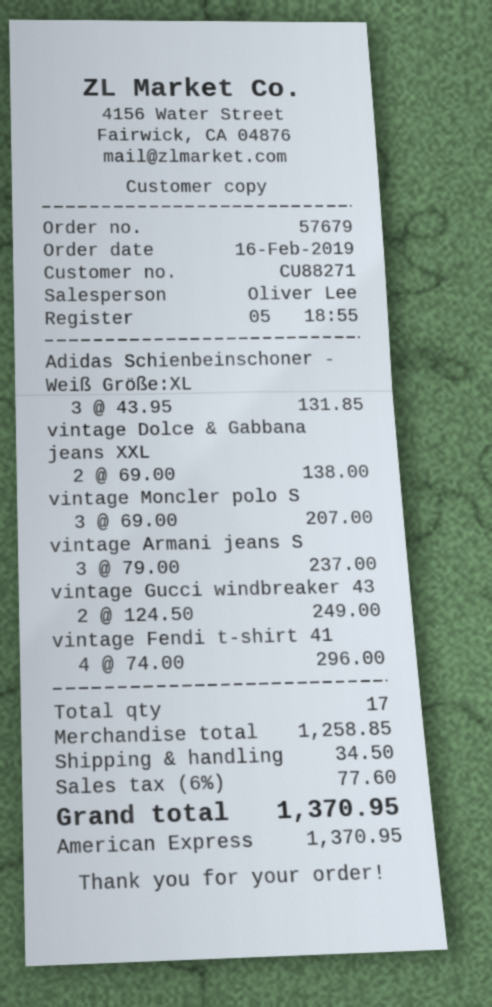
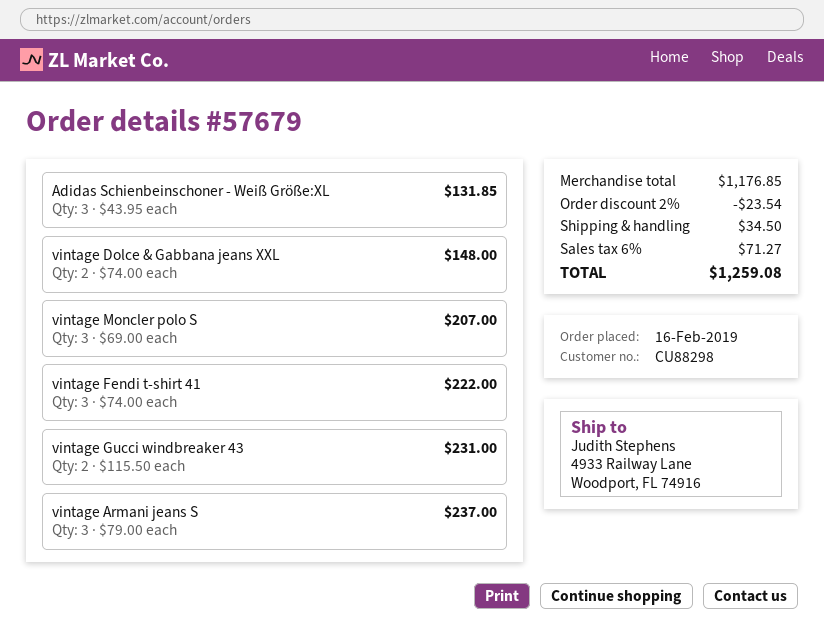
customer number: CU88271 -> CU88298
vintage Dolce & Gabbana jeans XXL: 2 x 69.00 = 138.00 -> 2 x 74.00 = 148.00
vintage Gucci windbreaker 43: 2 x 124.50 = 249.00 -> 2 x 115.50 = 231.00
vintage Fendi t-shirt 41: 4 x 74.00 = 296.00 -> 3 x 74.00 = 222.00
subtotal: 1258.85 -> 1176.85
discount: none -> 2% = 23.54
tax: 6% = 77.60 -> 6% = 71.27
total: 1370.95 -> 1259.08

